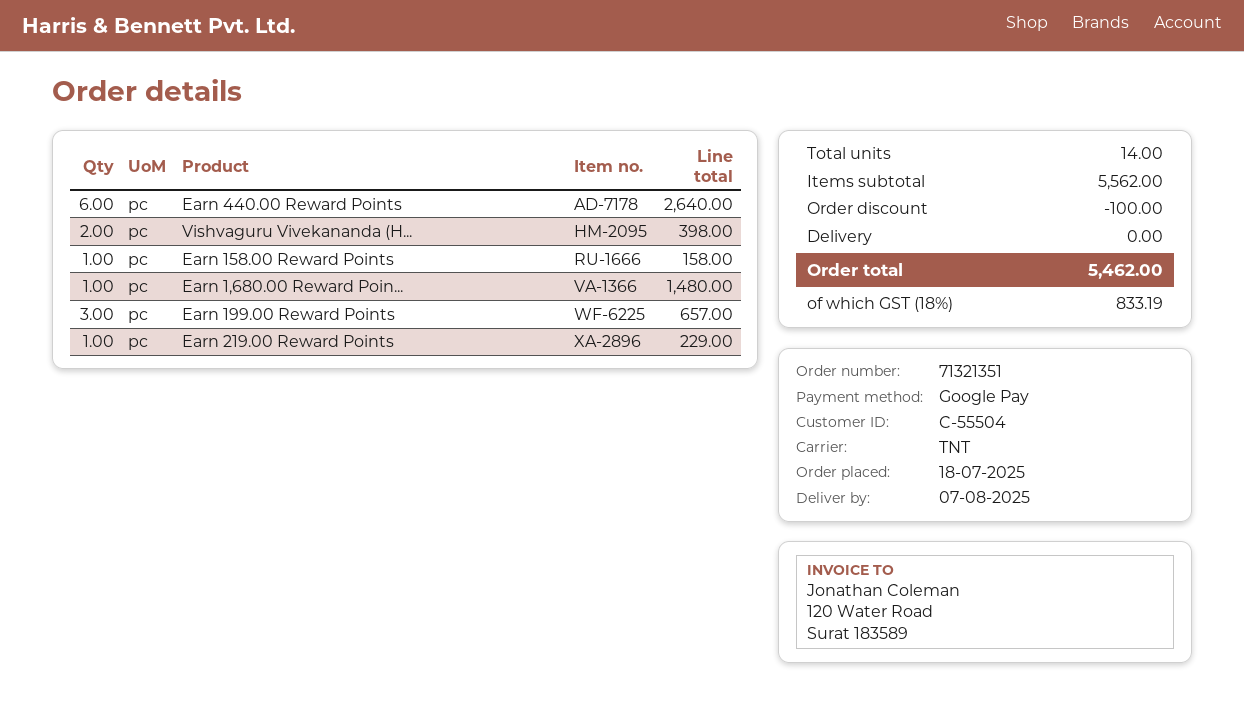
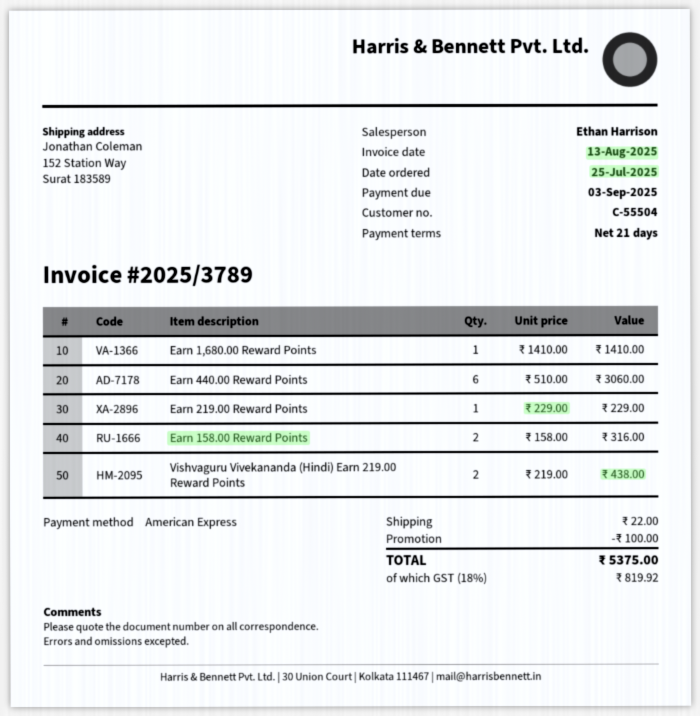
order date: 2025-07-18 -> 2025-07-25
payment method: Google Pay -> American Express
Earn 440.00 Reward Points: 6 for 2640.00 -> 6 for 3060.00
Vishvaguru Vivekananda (H...: 2 for 398.00 -> 2 for 438.00
Earn 158.00 Reward Points: 1 for 158.00 -> 2 for 316.00
Earn 1,680.00 Reward Poin...: 1 for 1480.00 -> 1 for 1410.00
Earn 199.00 Reward Points: 3 for 657.00 -> none
shipping: 0.00 -> 22.00
tax: 18% = 833.19 -> 18% = 819.92
total: 5462.00 -> 5375.00

